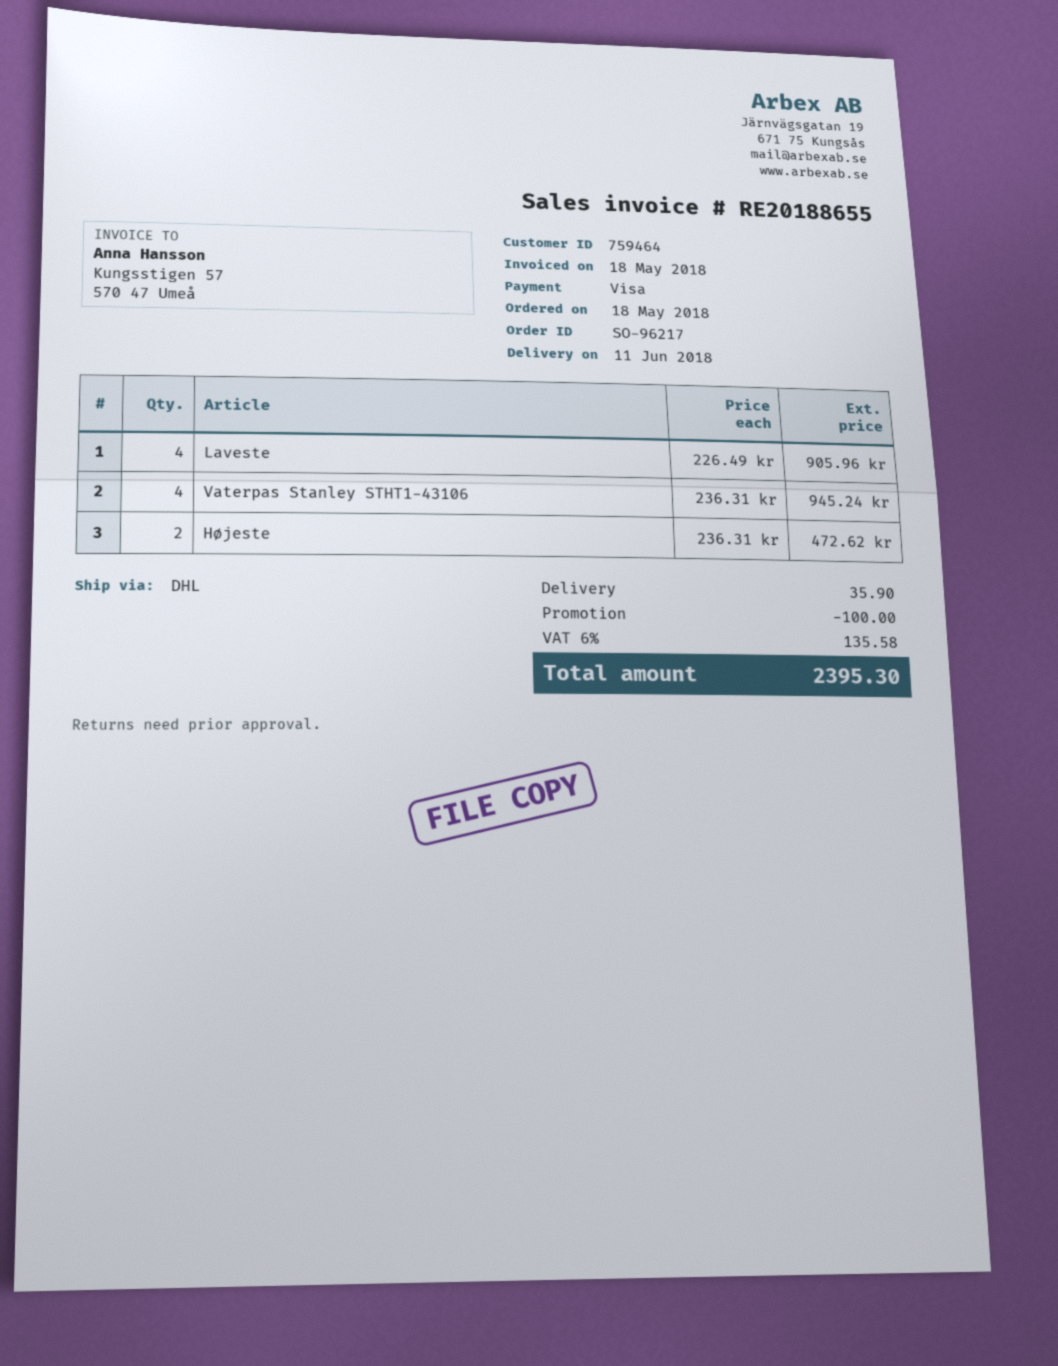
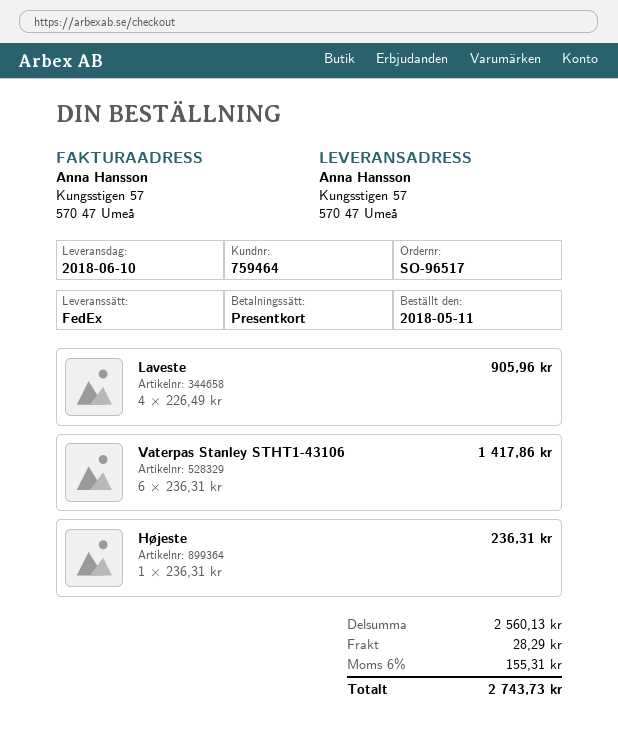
order number: SO-96217 -> SO-96517
order date: 2018-05-18 -> 2018-05-11
delivery date: 2018-06-11 -> 2018-06-10
payment method: Visa -> gift card
shipping method: DHL -> FedEx
Vaterpas Stanley STHT1-43106: 4 x 236.31 = 945.24 -> 6 x 236.31 = 1417.86
Højeste: 2 x 236.31 = 472.62 -> 1 x 236.31 = 236.31
discount: 100.00 -> none
shipping: 35.90 -> 28.29
tax: 6% = 135.58 -> 6% = 155.31
total: 2395.30 -> 2743.73

